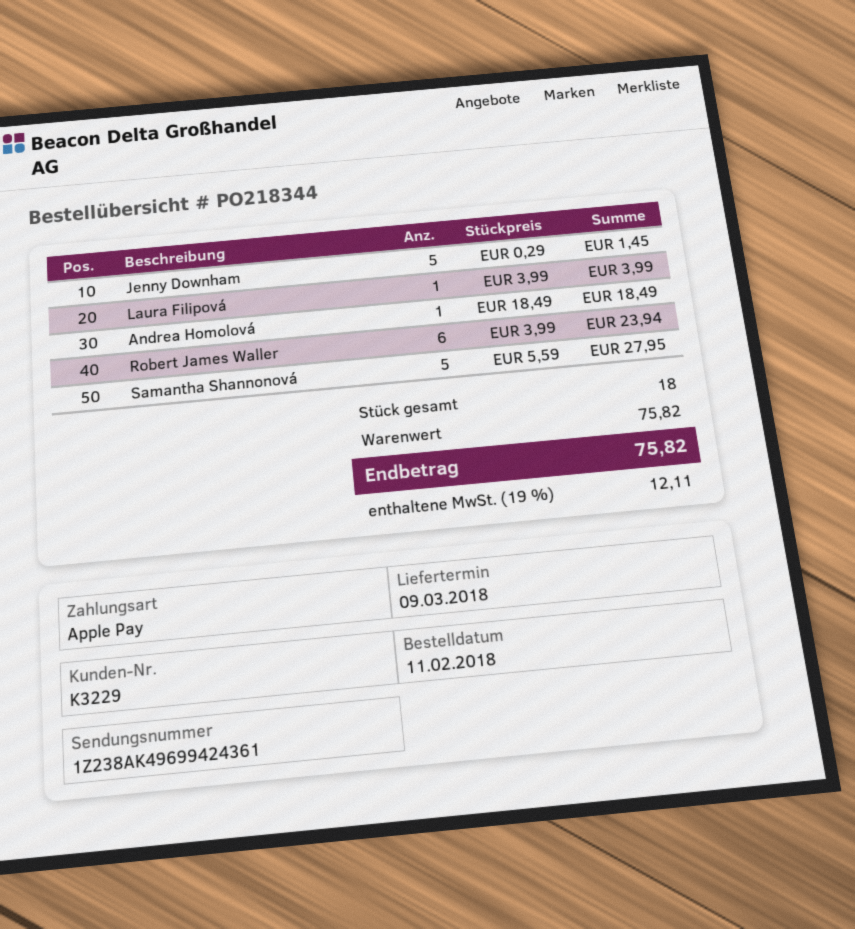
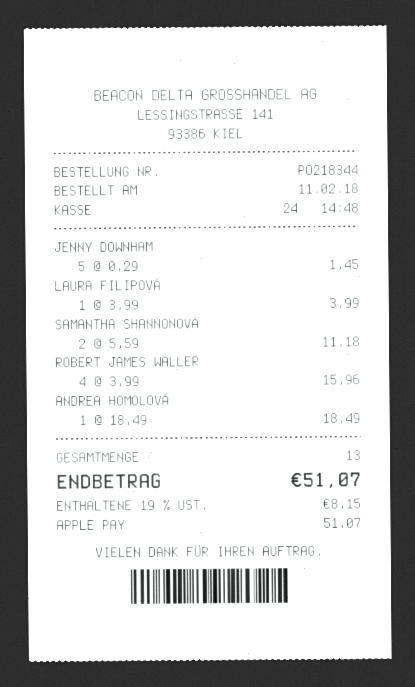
Robert James Waller: 6 x 3.99 = 23.94 -> 4 x 3.99 = 15.96
Samantha Shannonová: 5 x 5.59 = 27.95 -> 2 x 5.59 = 11.18
total quantity: 18 -> 13
tax: 19% = 12.11 -> 19% = 8.15
total: 75.82 -> 51.07

